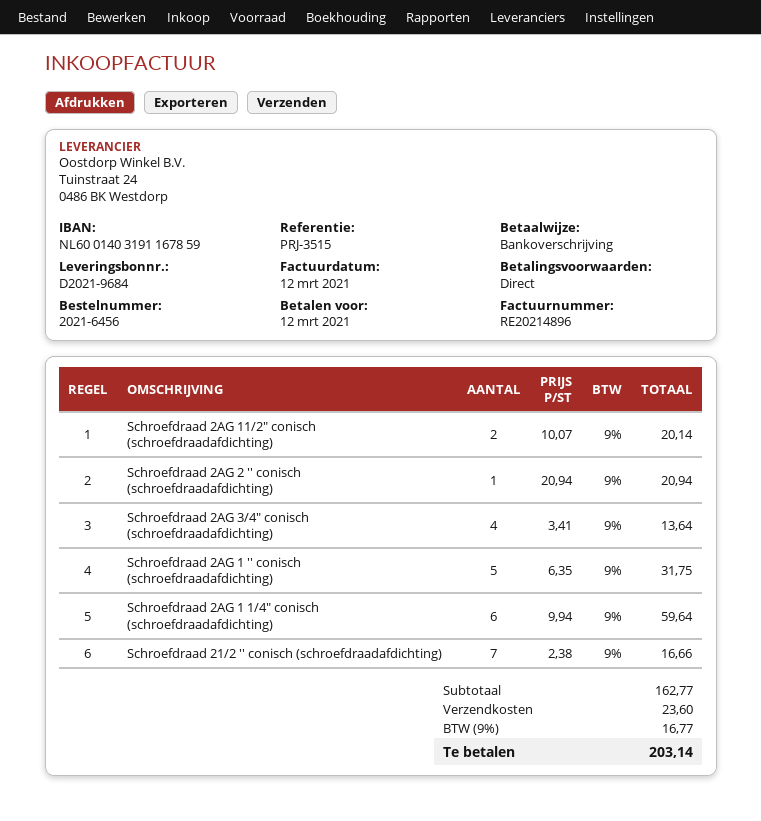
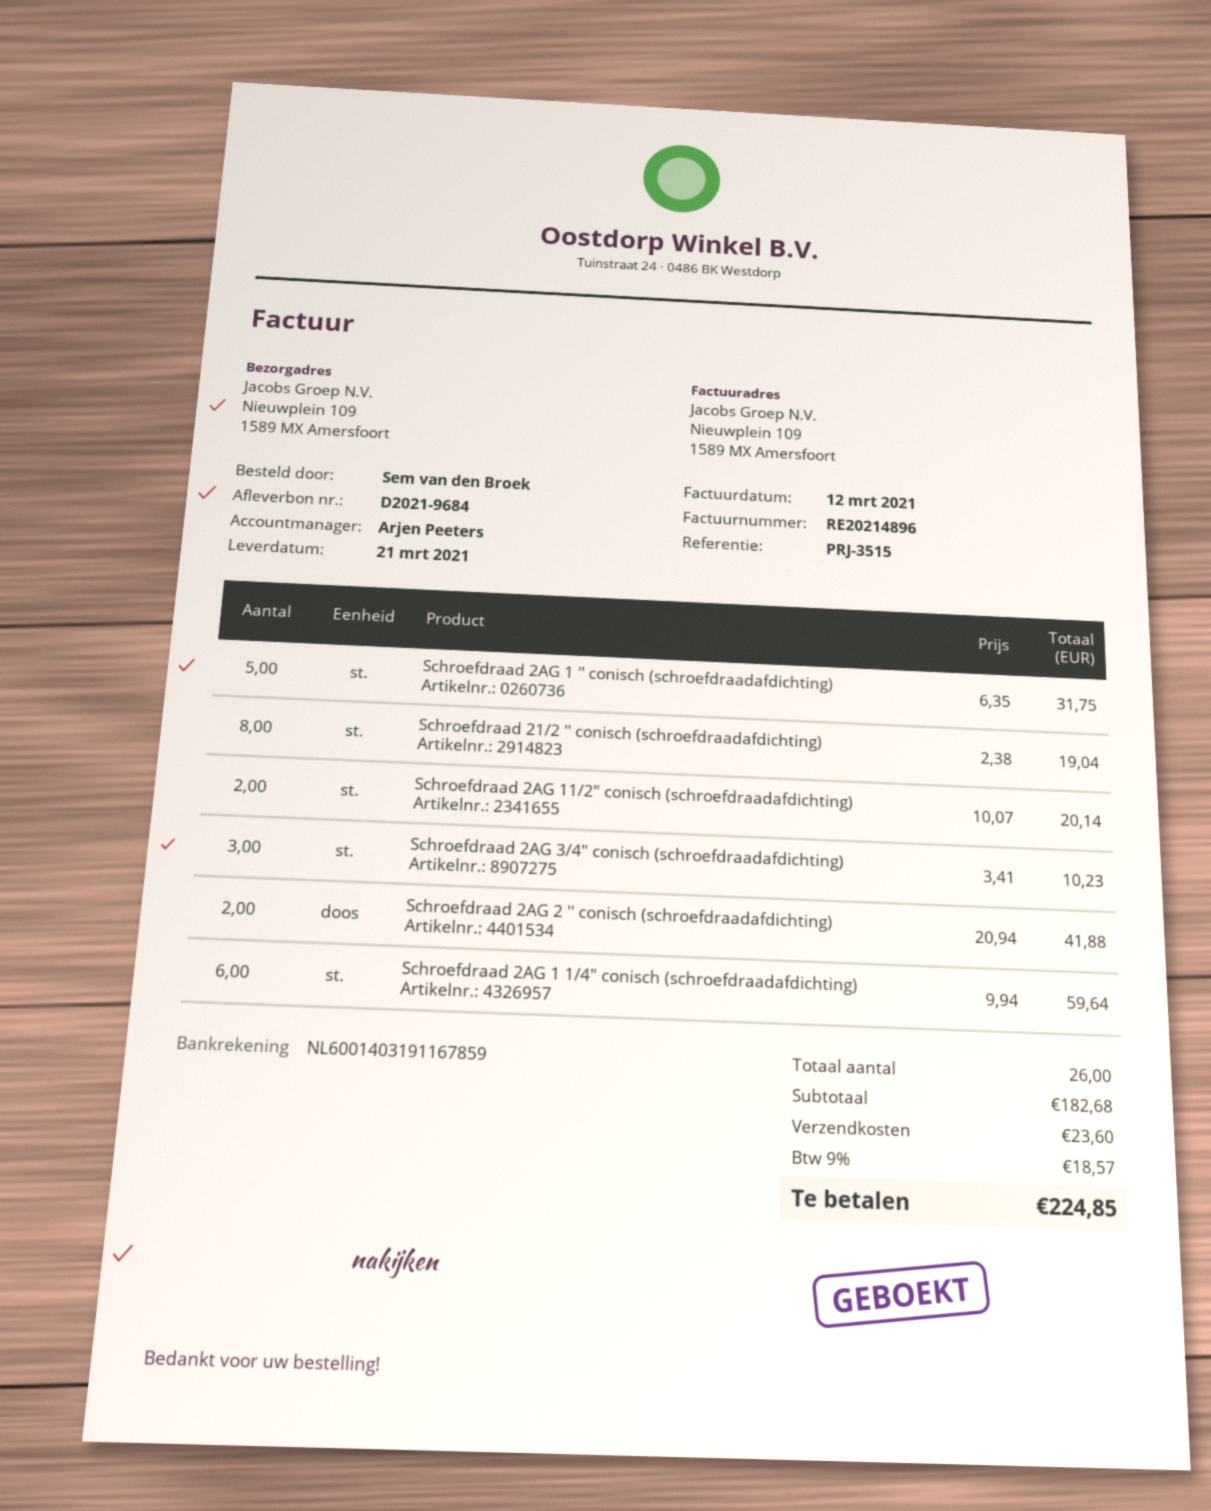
Schroefdraad 2AG 2 '' conisch (schroefdraadafdichting): 1 x 20.94 = 20.94 -> 2 x 20.94 = 41.88
Schroefdraad 2AG 3/4" conisch (schroefdraadafdichting): 4 x 3.41 = 13.64 -> 3 x 3.41 = 10.23
Schroefdraad 21/2 '' conisch (schroefdraadafdichting): 7 x 2.38 = 16.66 -> 8 x 2.38 = 19.04
subtotal: 162.77 -> 182.68
tax: 9% = 16.77 -> 9% = 18.57
total: 203.14 -> 224.85

